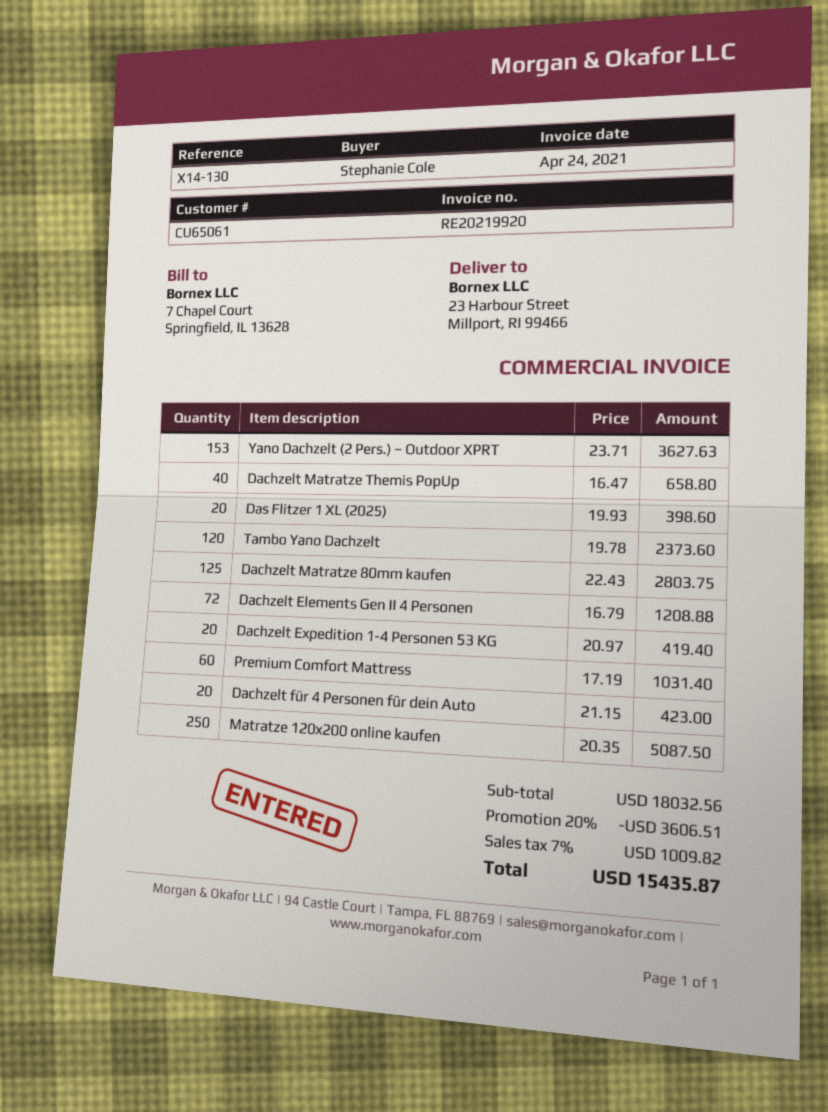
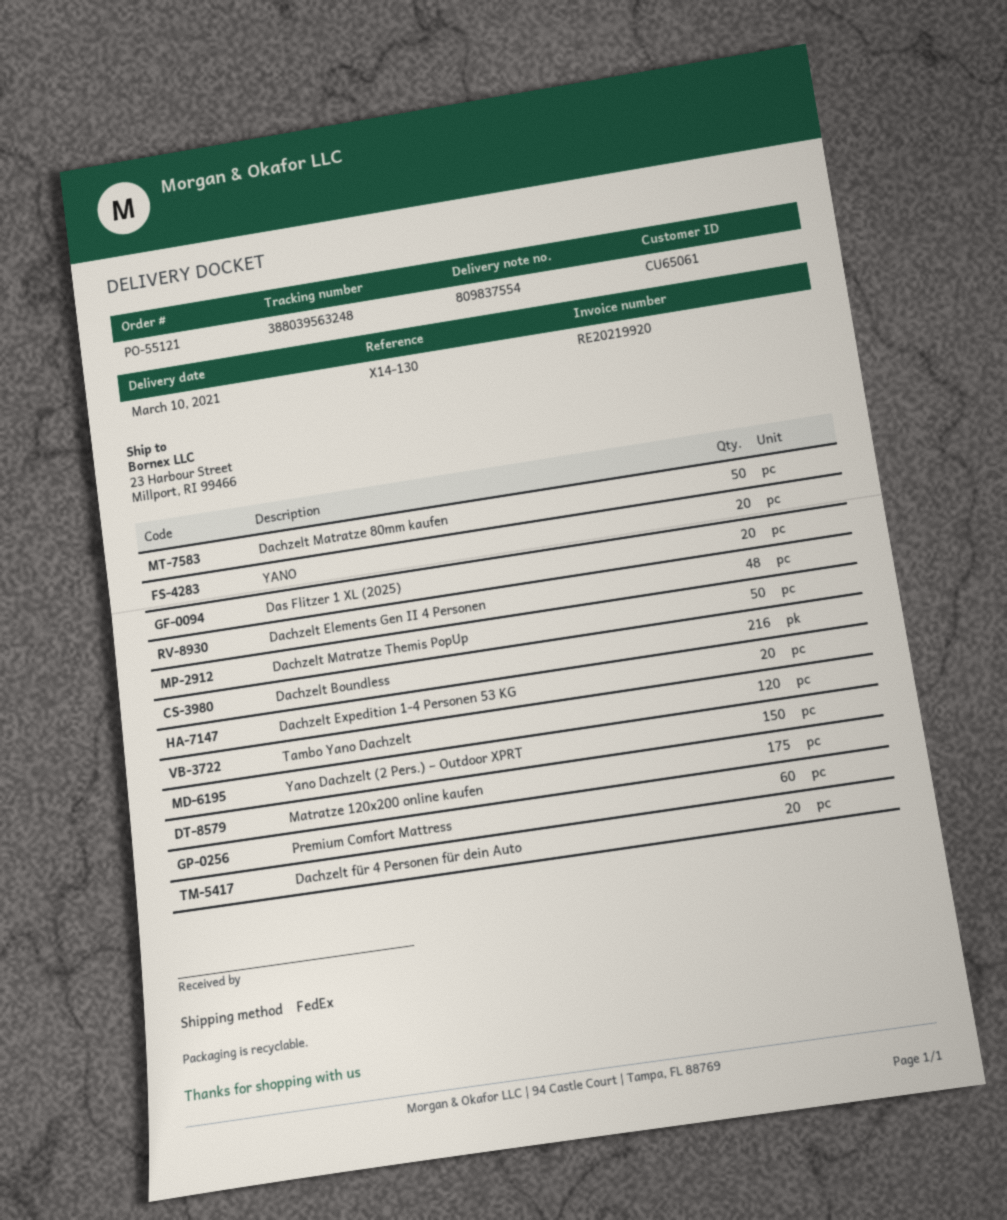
Yano Dachzelt (2 Pers.) – Outdoor XPRT: 153 -> 150
Dachzelt Matratze Themis PopUp: 40 -> 50
Dachzelt Matratze 80mm kaufen: 125 -> 50
Dachzelt Elements Gen II 4 Personen: 72 -> 48
Matratze 120x200 online kaufen: 250 -> 175
YANO: none -> 20
Dachzelt Boundless: none -> 216

